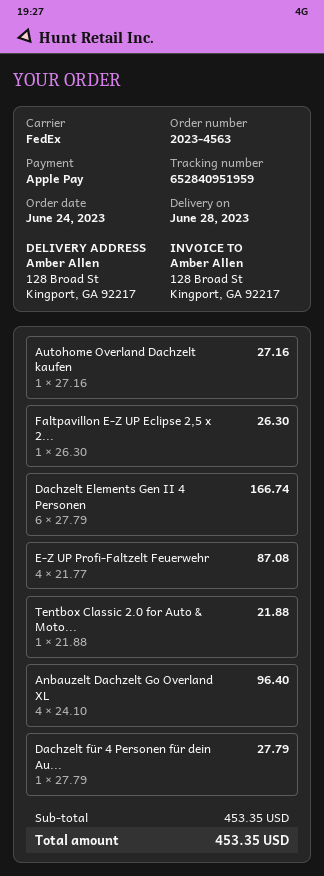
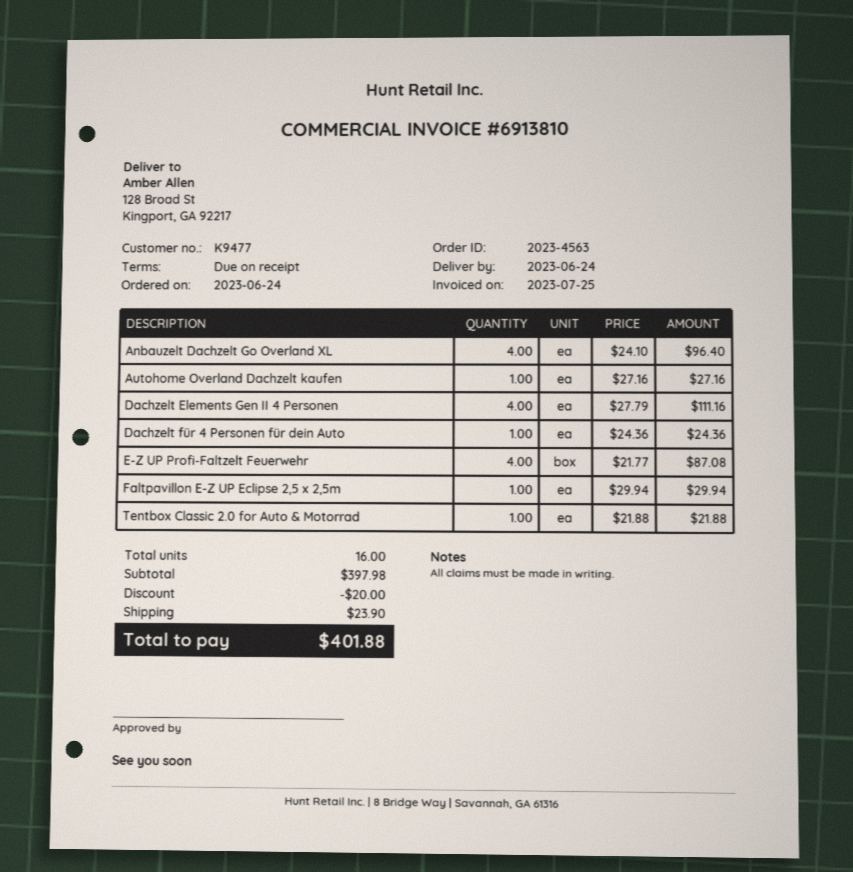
delivery date: 2023-06-28 -> 2023-06-24
Faltpavillon E-Z UP Eclipse 2,5 x 2...: 1 x 26.30 = 26.30 -> 1 x 29.94 = 29.94
Dachzelt Elements Gen II 4 Personen: 6 x 27.79 = 166.74 -> 4 x 27.79 = 111.16
Dachzelt für 4 Personen für dein Au...: 1 x 27.79 = 27.79 -> 1 x 24.36 = 24.36
subtotal: 453.35 -> 397.98
discount: none -> 20.00
shipping: none -> 23.90
total: 453.35 -> 401.88

